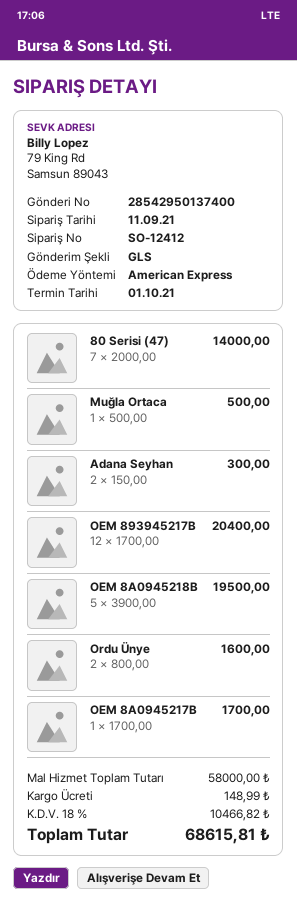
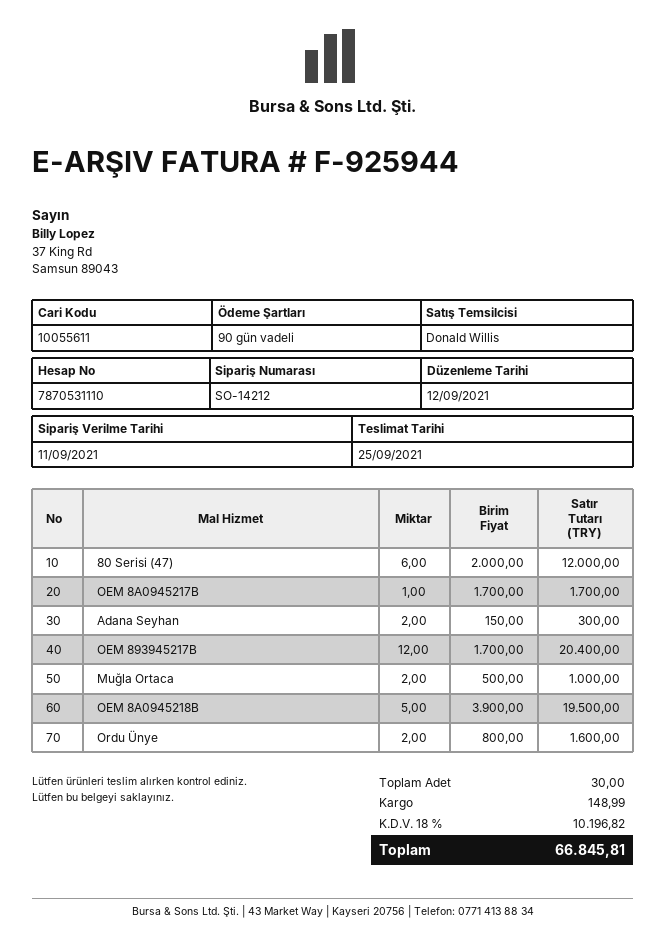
order number: SO-12412 -> SO-14212
delivery date: 2021-10-01 -> 2021-09-25
80 Serisi (47): 7 x 2000.00 = 14000.00 -> 6 x 2000.00 = 12000.00
Muğla Ortaca: 1 x 500.00 = 500.00 -> 2 x 500.00 = 1000.00
tax: 18% = 10466.82 -> 18% = 10196.82
total: 68615.81 -> 66845.81

